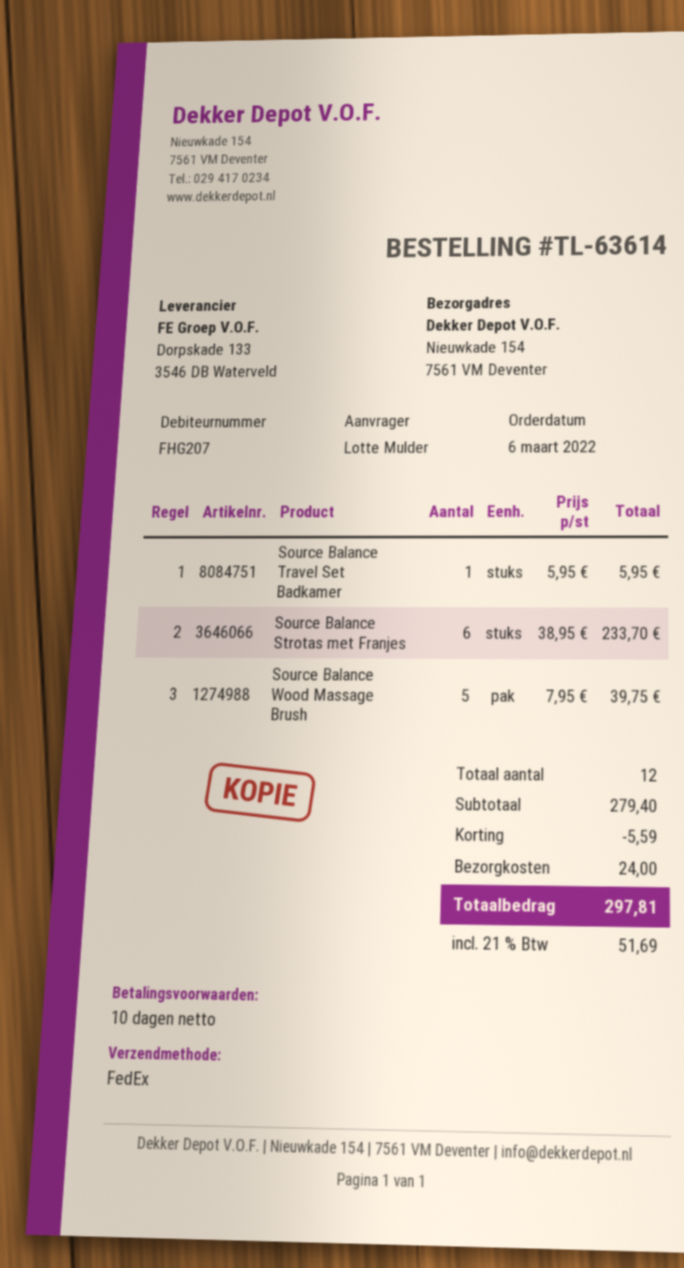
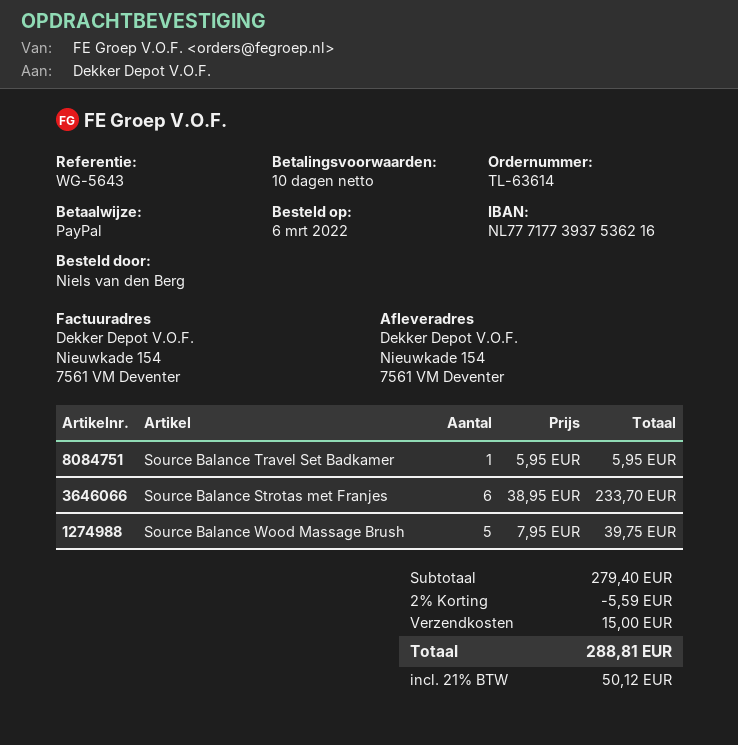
ordered by: Lotte Mulder -> Niels van den Berg
shipping: 24.00 -> 15.00
tax: 21% = 51.69 -> 21% = 50.12
total: 297.81 -> 288.81

